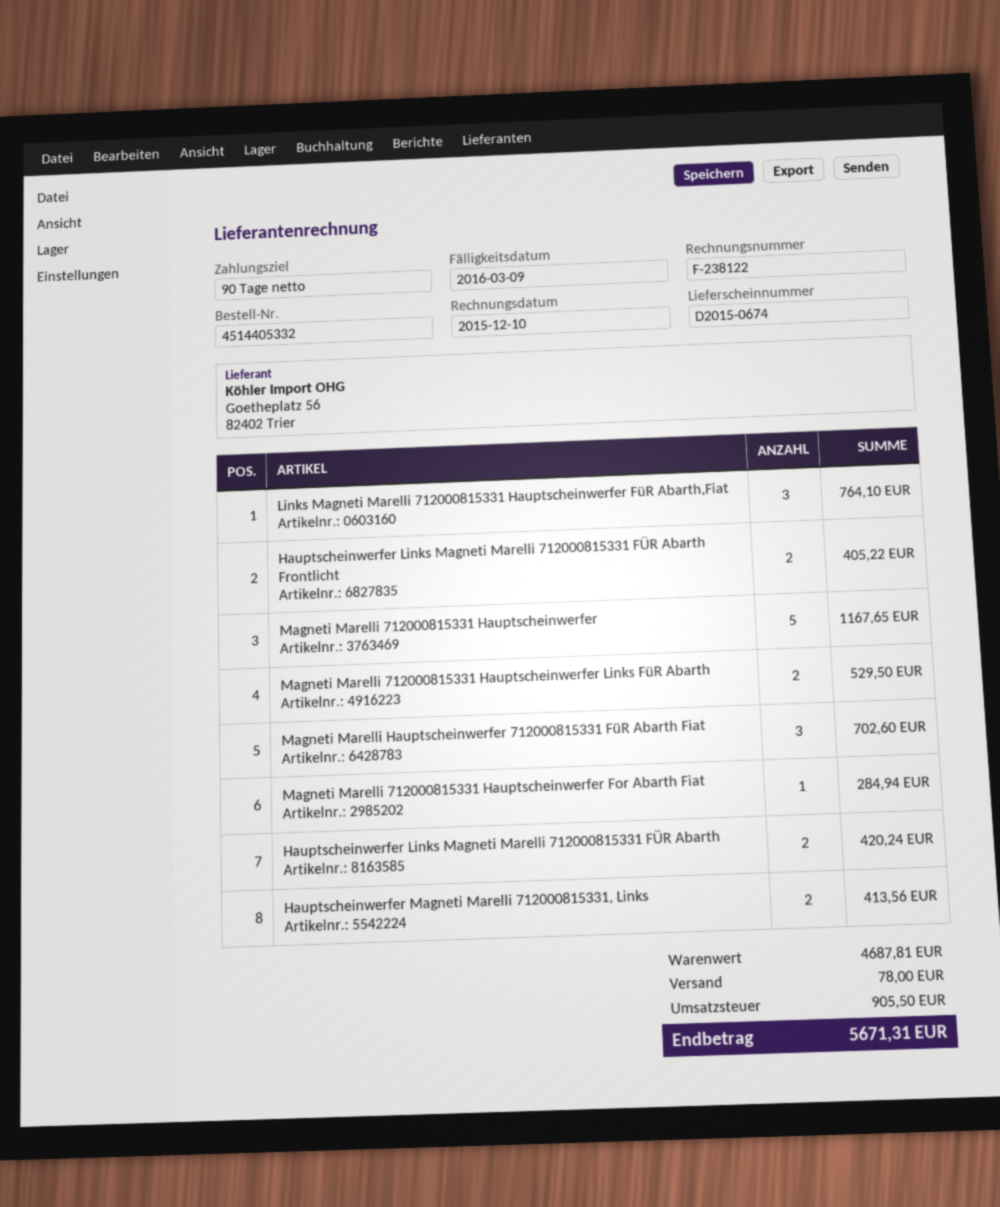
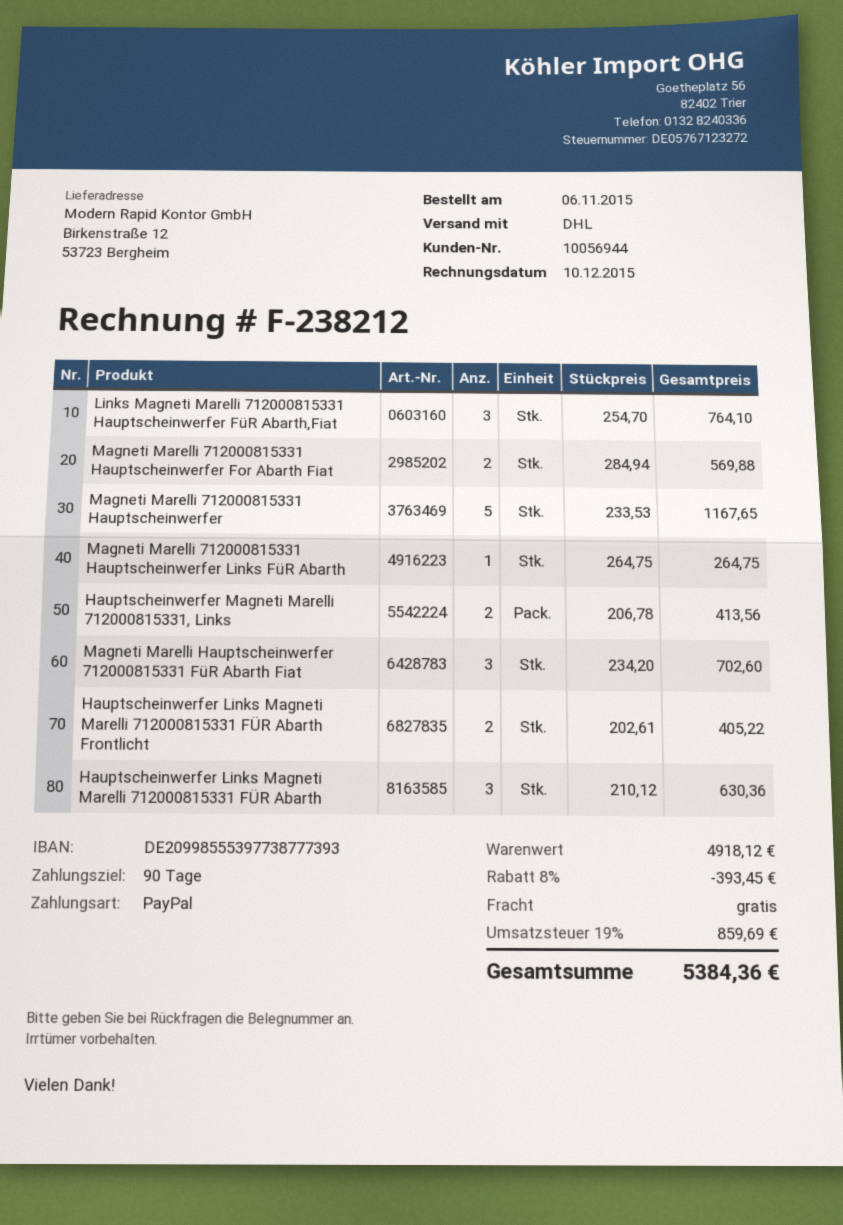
invoice number: F-238122 -> F-238212
Magneti Marelli 712000815331 Hauptscheinwerfer Links FüR Abarth: 2 for 529.50 -> 1 for 264.75
Magneti Marelli 712000815331 Hauptscheinwerfer For Abarth Fiat: 1 for 284.94 -> 2 for 569.88
Hauptscheinwerfer Links Magneti Marelli 712000815331 FÜR Abarth: 2 for 420.24 -> 3 for 630.36
subtotal: 4687.81 -> 4918.12
discount: none -> 8% = 393.45
shipping: 78.00 -> 0.00
tax: 905.50 -> 859.69
total: 5671.31 -> 5384.36

